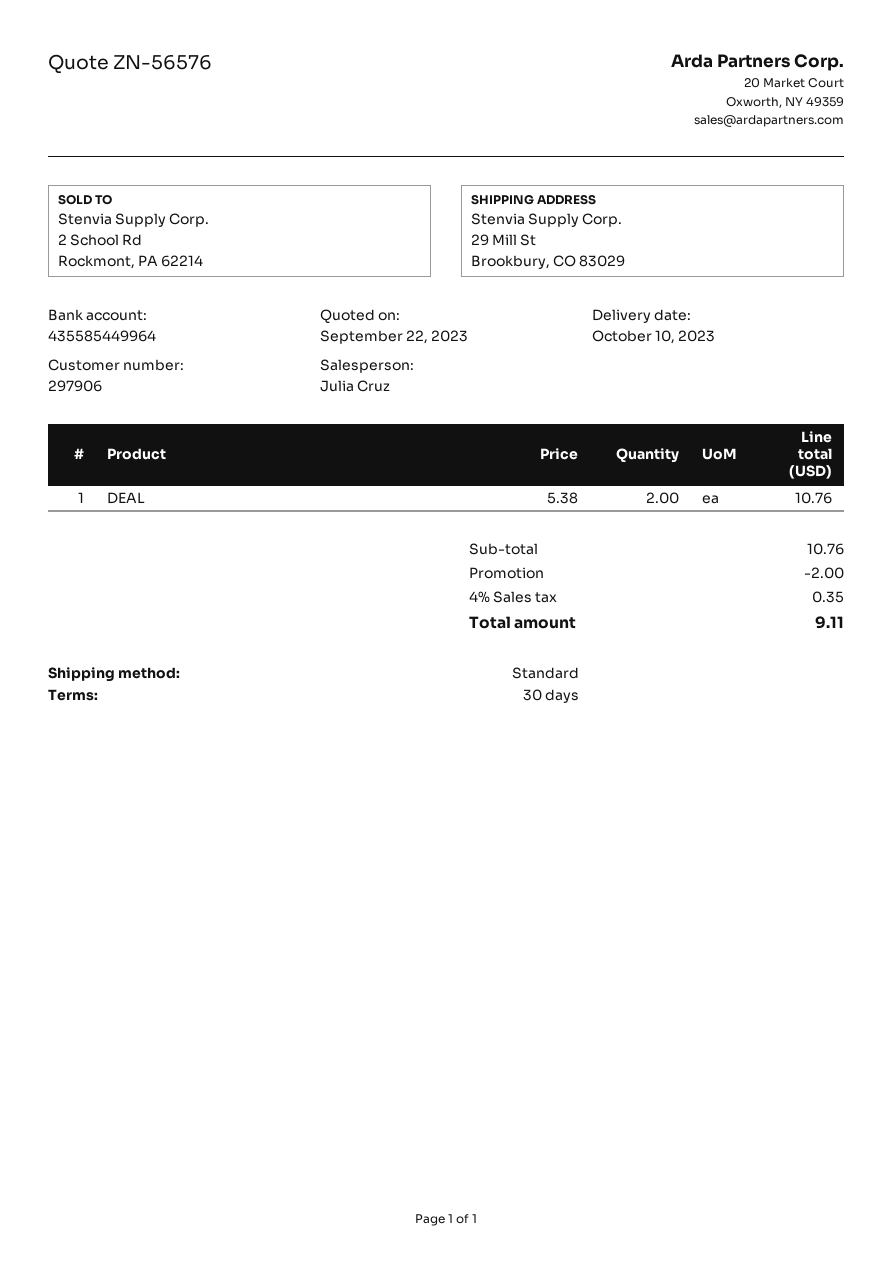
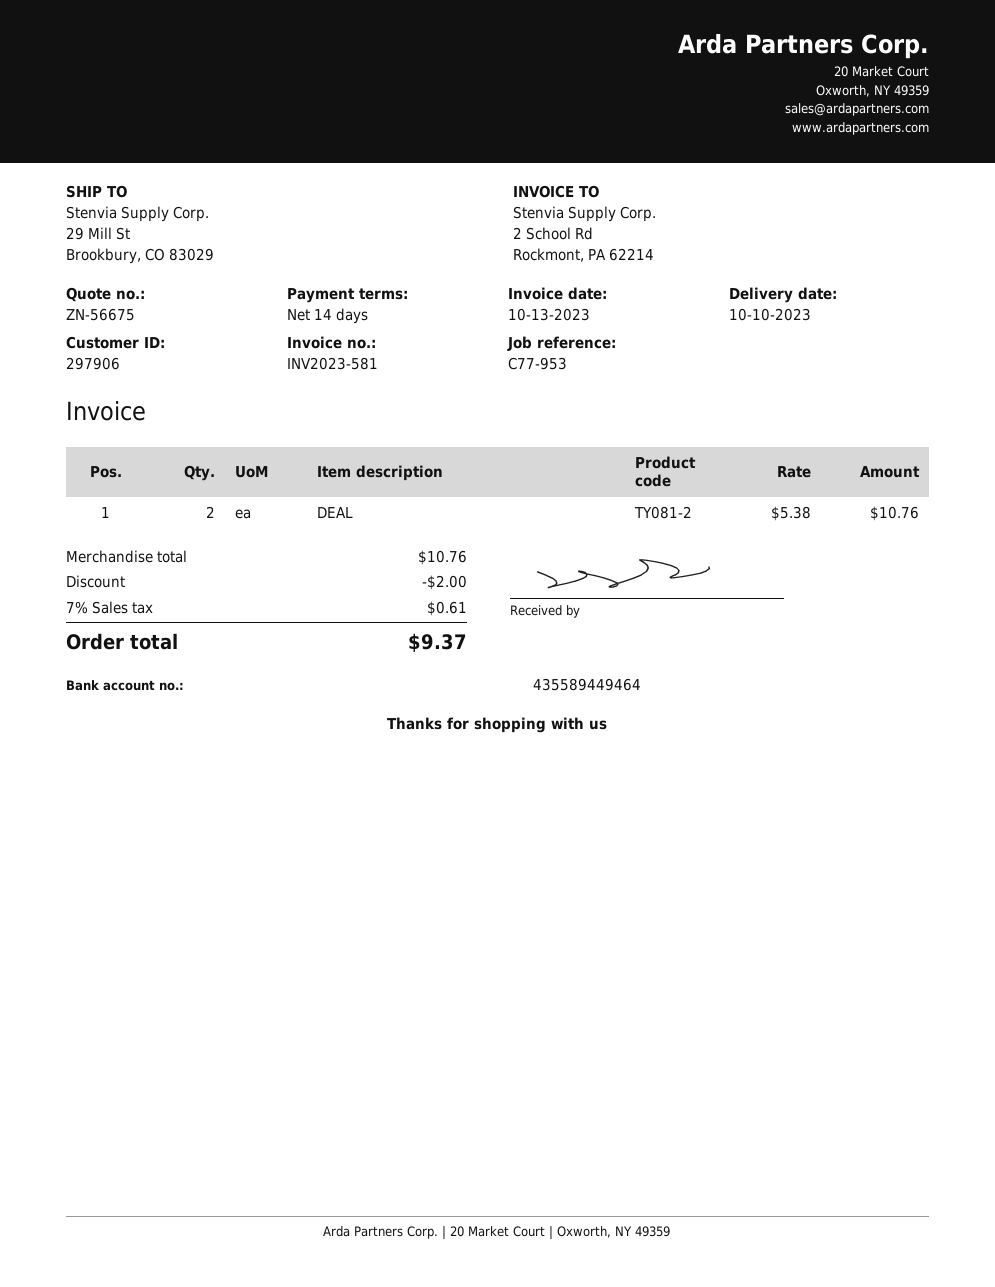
quote number: ZN-56576 -> ZN-56675
payment terms: 30 days -> 14 days
bank account: 435585449964 -> 435589449464
tax: 4% = 0.35 -> 7% = 0.61
total: 9.11 -> 9.37

